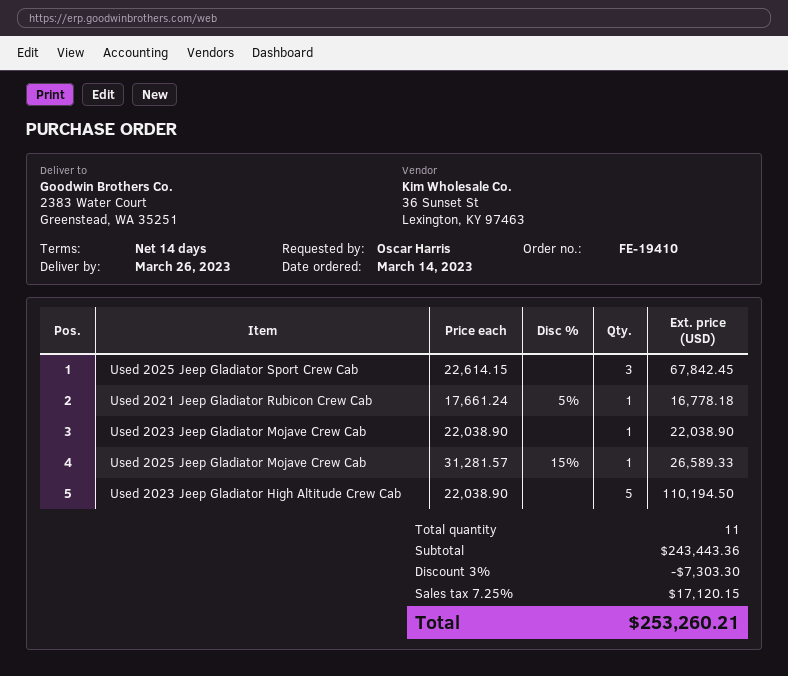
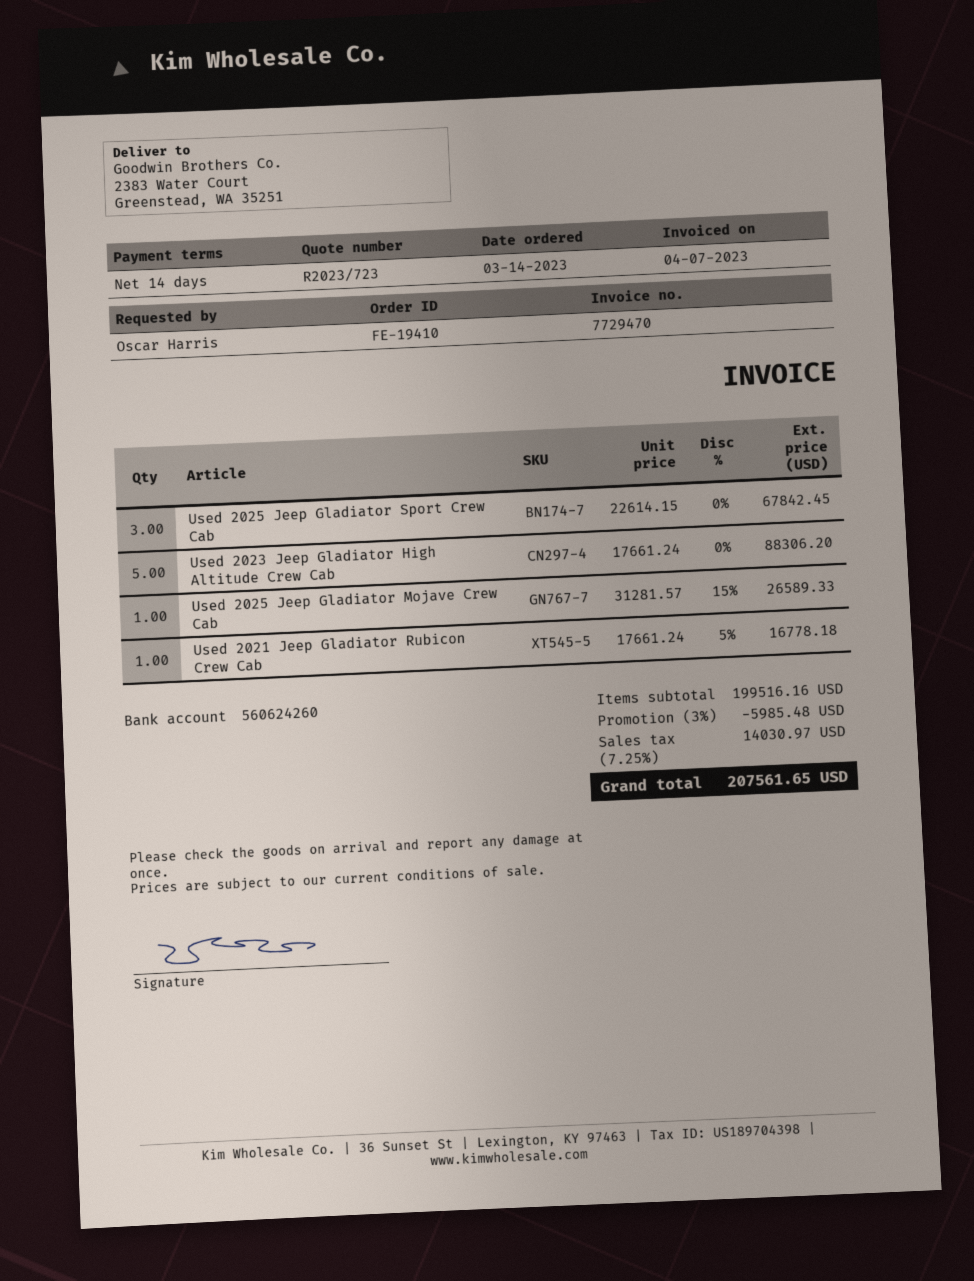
Used 2023 Jeep Gladiator Mojave Crew Cab: 1 x 22038.90 = 22038.90 -> none
Used 2023 Jeep Gladiator High Altitude Crew Cab: 5 x 22038.90 = 110194.50 -> 5 x 17661.24 = 88306.20
subtotal: 243443.36 -> 199516.16
discount: 3% = 7303.30 -> 3% = 5985.48
tax: 7.25% = 17120.15 -> 7.25% = 14030.97
total: 253260.21 -> 207561.65

